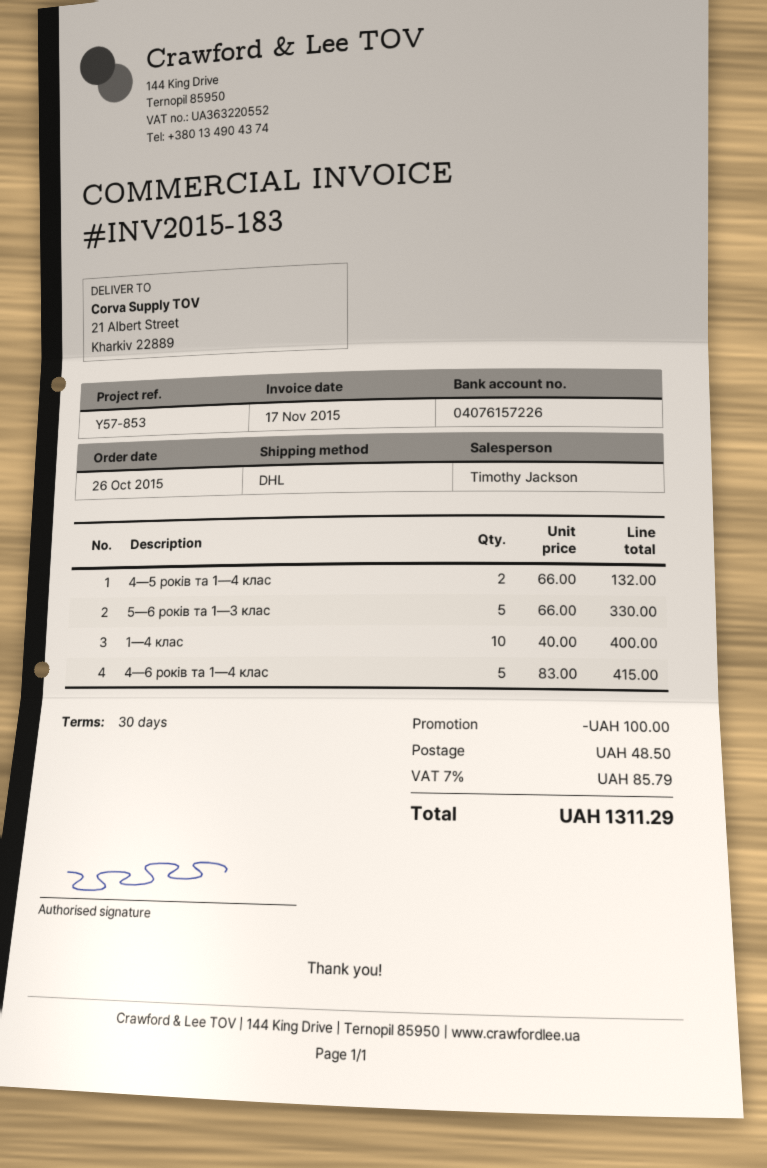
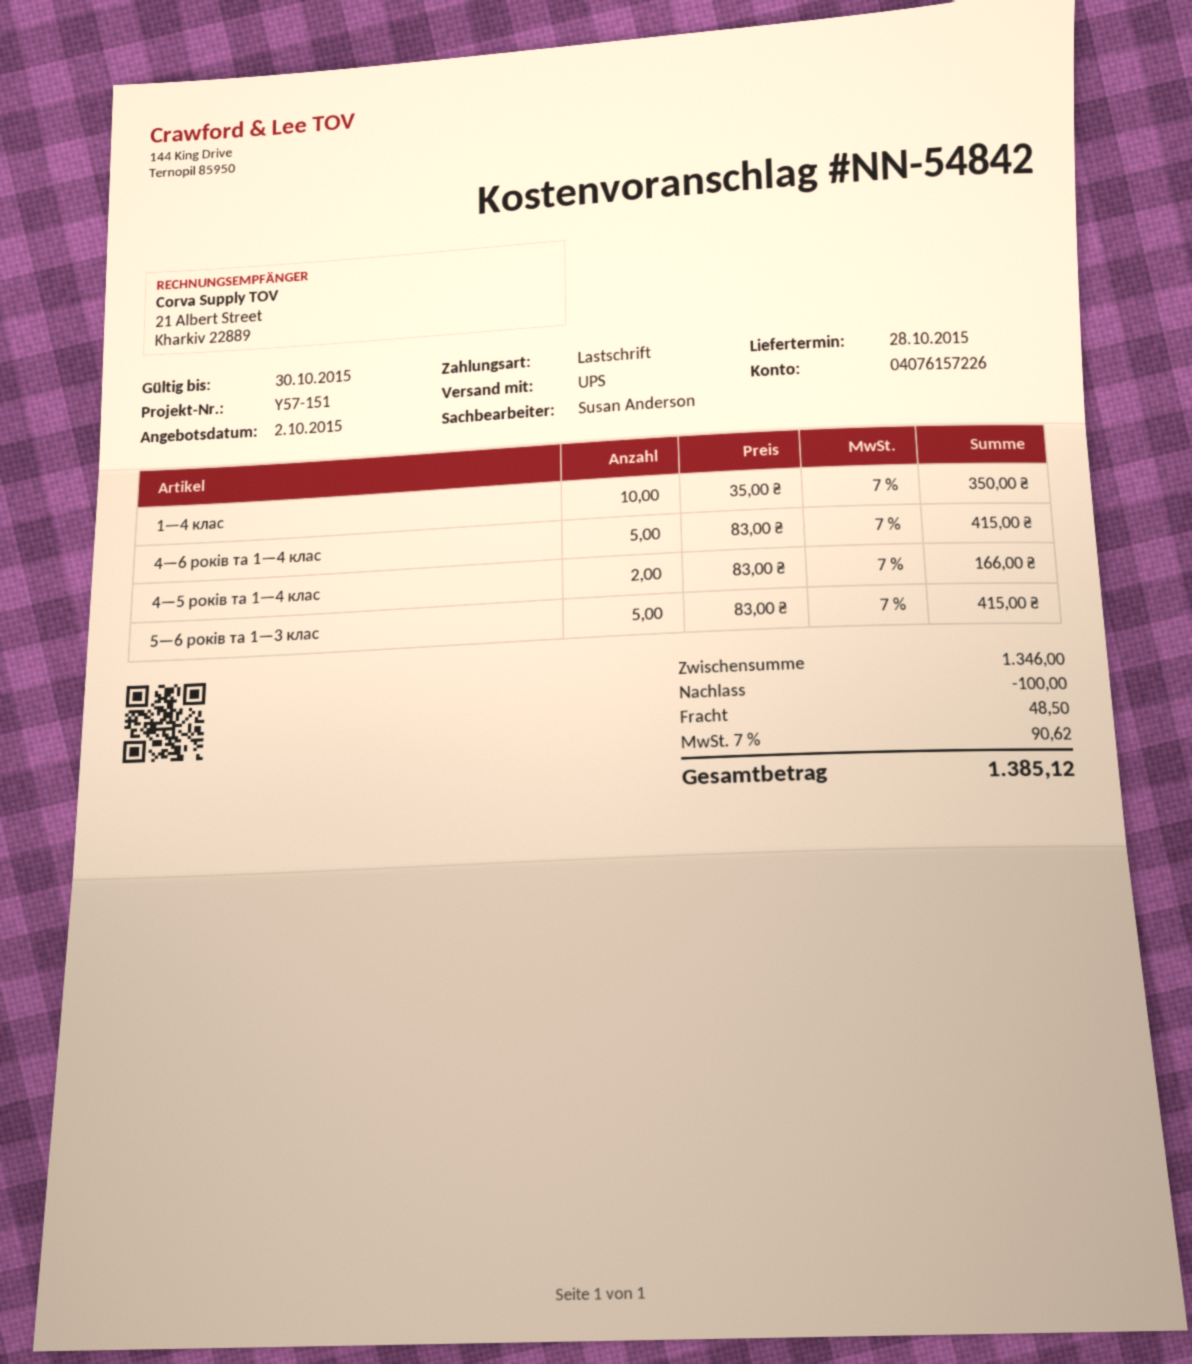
reference: Y57-853 -> Y57-151
sales rep: Timothy Jackson -> Susan Anderson
shipping method: DHL -> UPS
4—5 років та 1—4 клас: 2 x 66.00 = 132.00 -> 2 x 83.00 = 166.00
5—6 років та 1—3 клас: 5 x 66.00 = 330.00 -> 5 x 83.00 = 415.00
1—4 клас: 10 x 40.00 = 400.00 -> 10 x 35.00 = 350.00
tax: 7% = 85.79 -> 7% = 90.62
total: 1311.29 -> 1385.12

